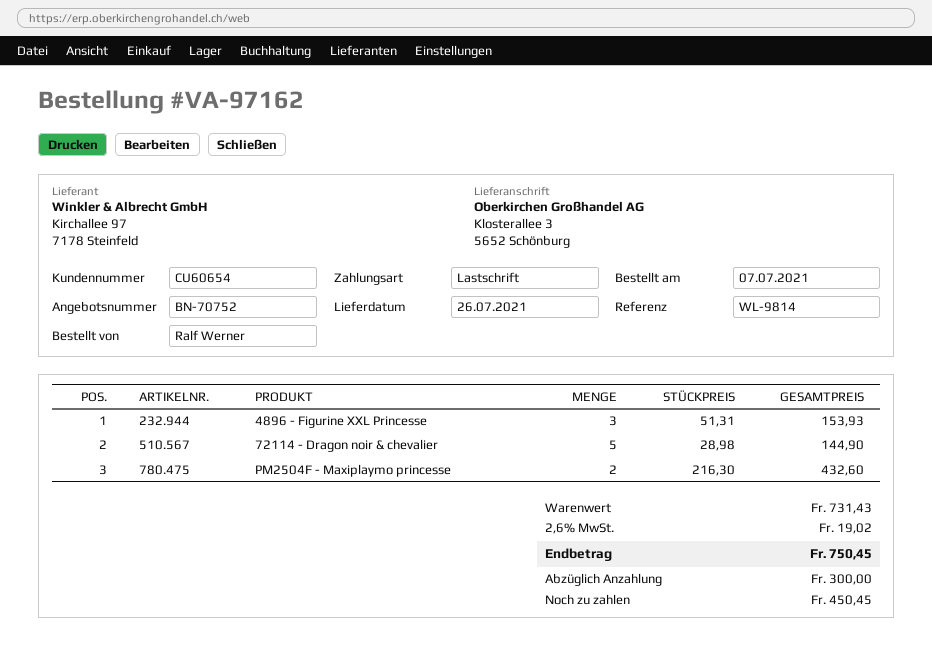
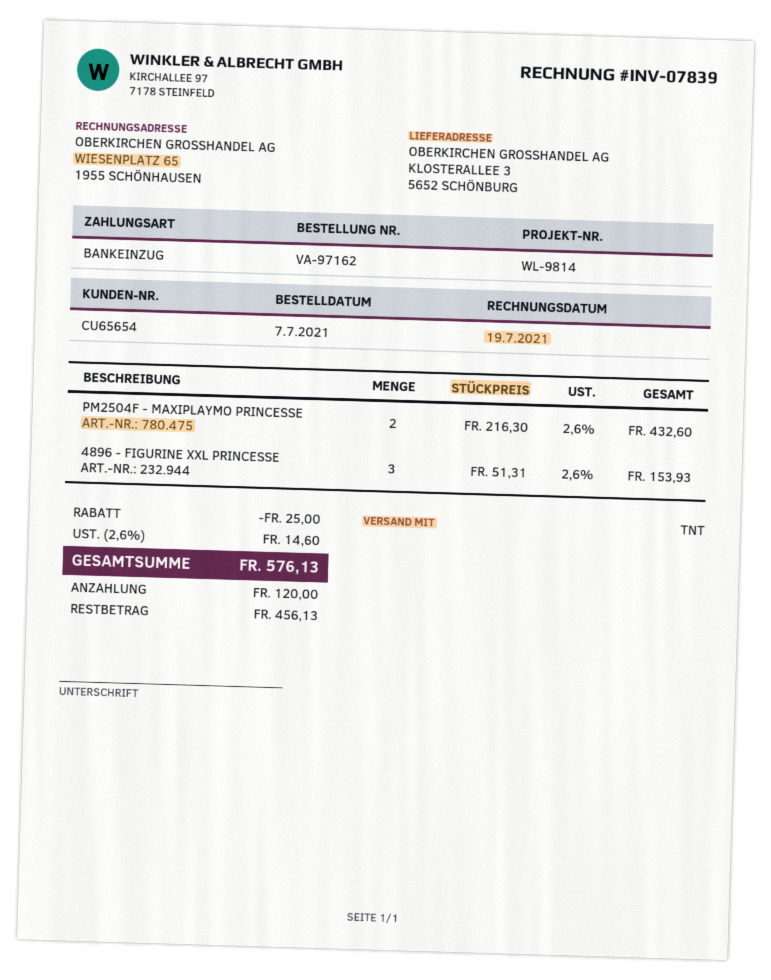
customer number: CU60654 -> CU65654
72114 - Dragon noir & chevalier: 5 x 28.98 = 144.90 -> none
discount: none -> 25.00
tax: 2.6% = 19.02 -> 2.6% = 14.60
total: 750.45 -> 576.13
deposit: 300.00 -> 120.00
balance: 450.45 -> 456.13

